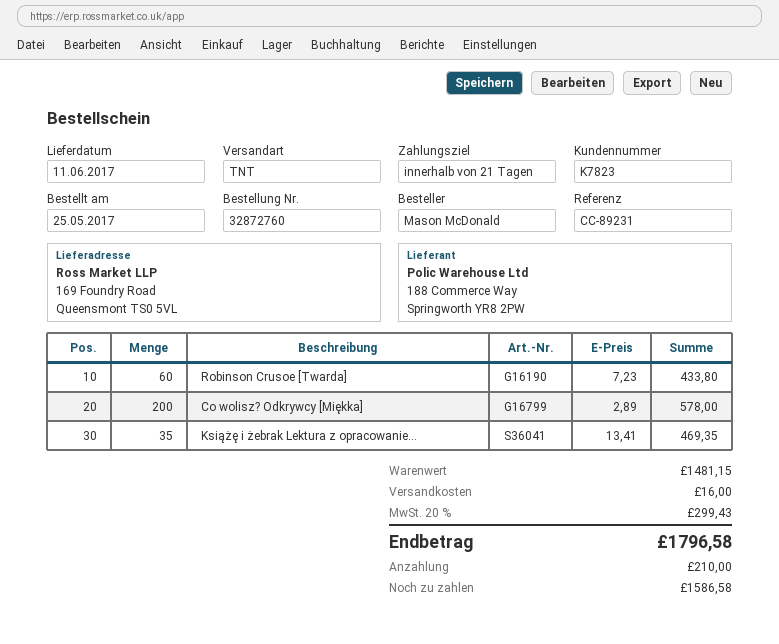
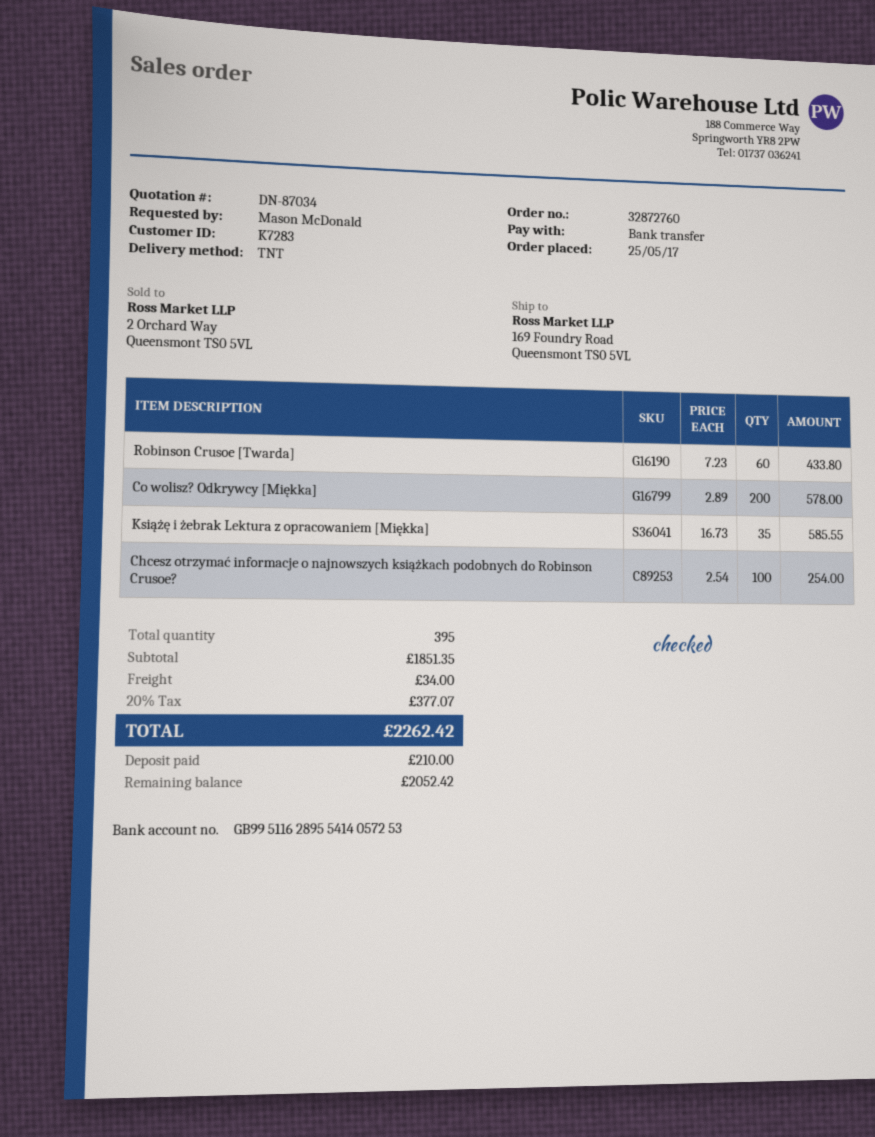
customer number: K7823 -> K7283
Książę i żebrak Lektura z opracowanie...: 35 x 13.41 = 469.35 -> 35 x 16.73 = 585.55
Chcesz otrzymać informacje o najnowszych książkach podobnych do Robinson Crusoe?: none -> 100 x 2.54 = 254.00
subtotal: 1481.15 -> 1851.35
shipping: 16.00 -> 34.00
tax: 20% = 299.43 -> 20% = 377.07
total: 1796.58 -> 2262.42
balance: 1586.58 -> 2052.42

